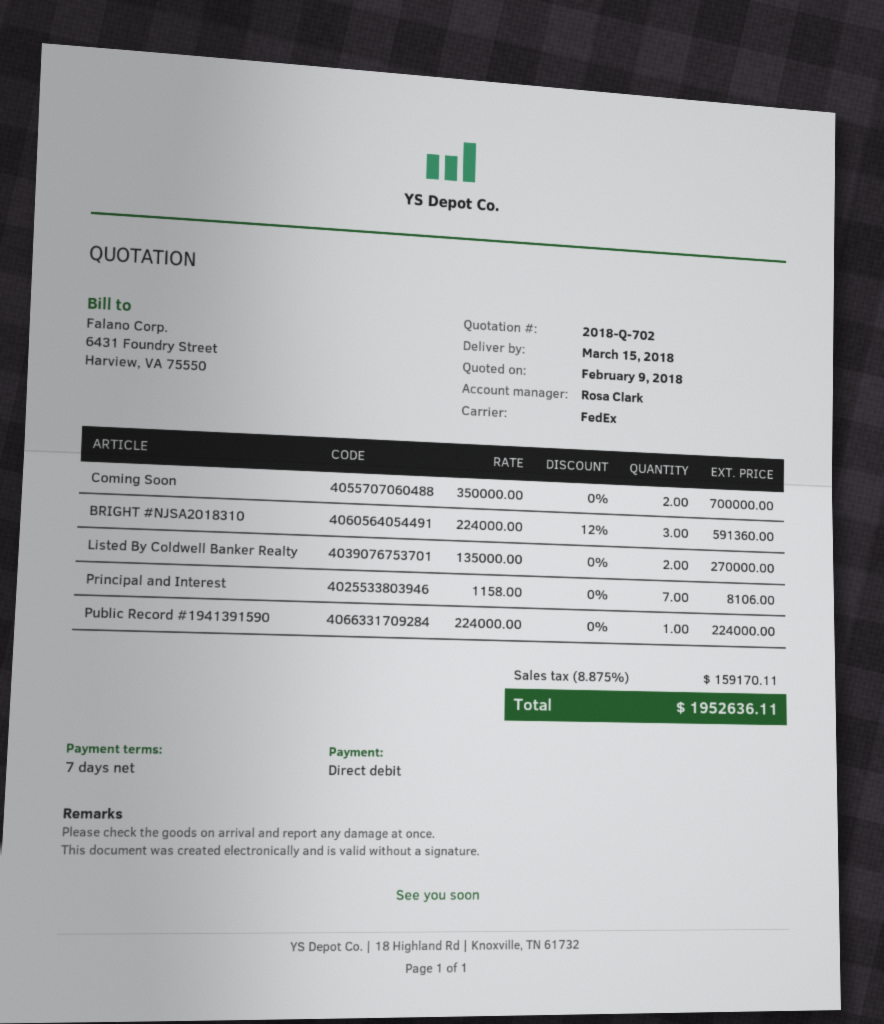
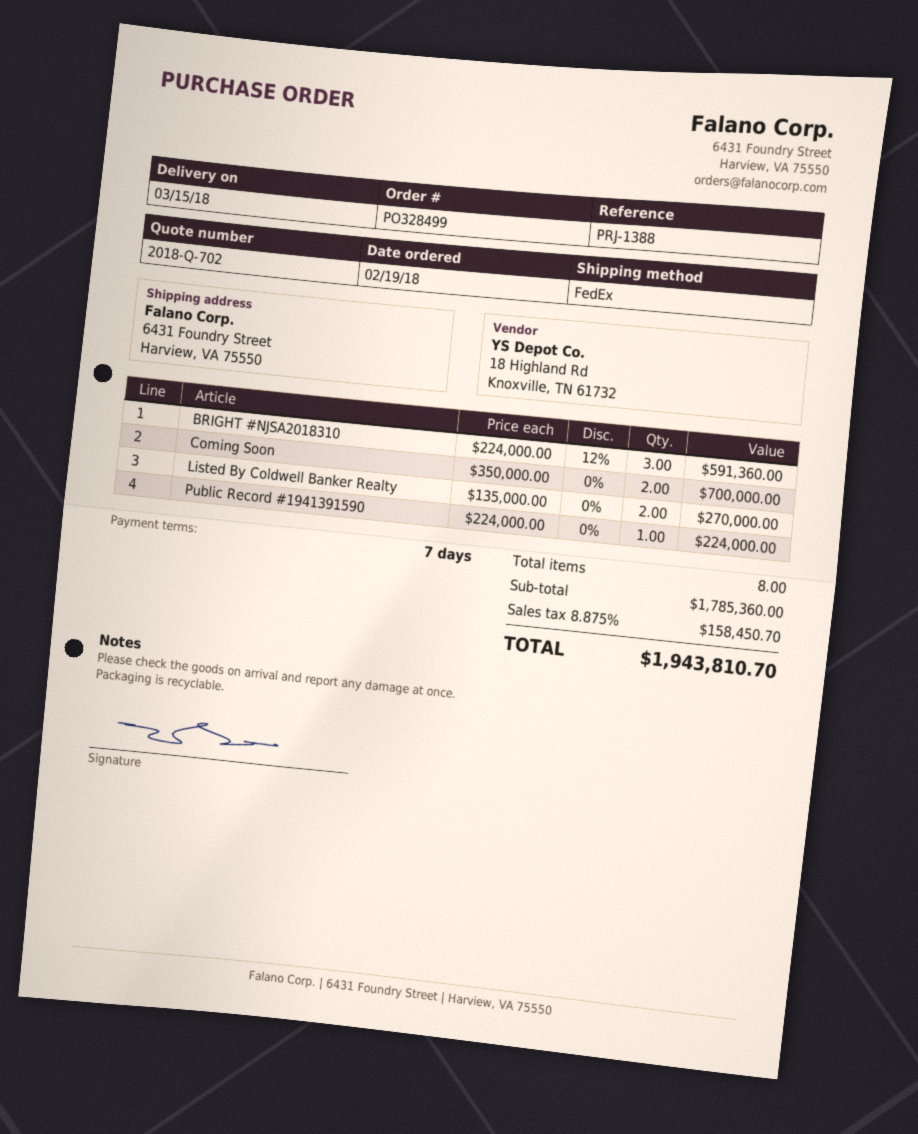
Principal and Interest: 7 x 1158.00 = 8106.00 -> none
tax: 8.875% = 159170.11 -> 8.875% = 158450.70
total: 1952636.11 -> 1943810.70

